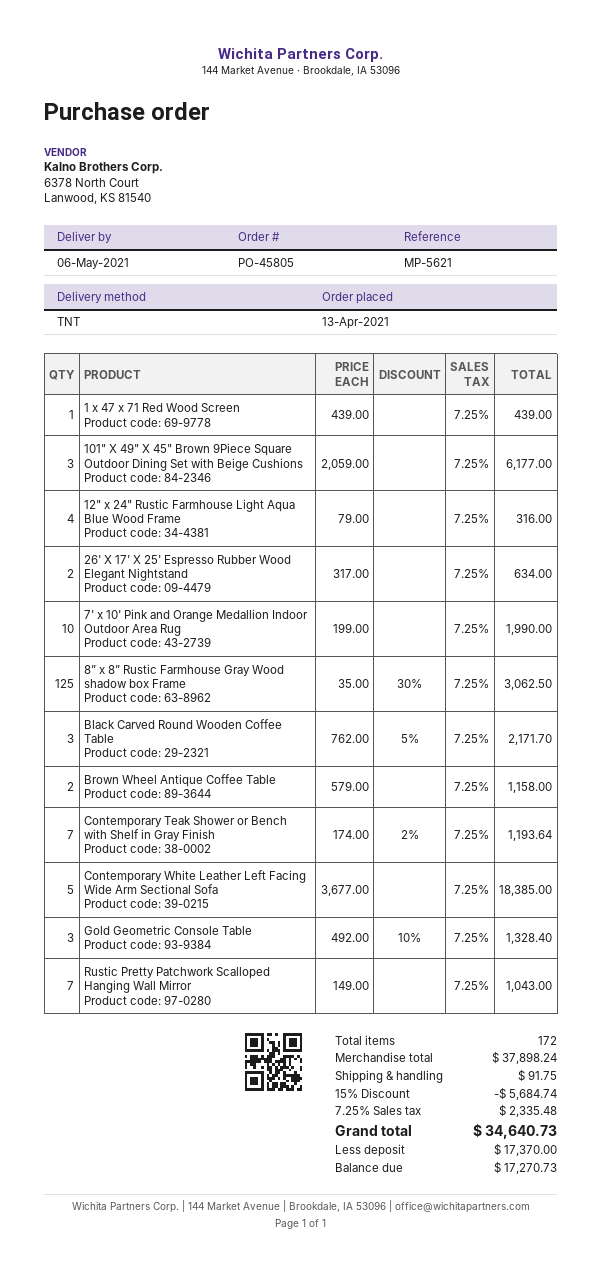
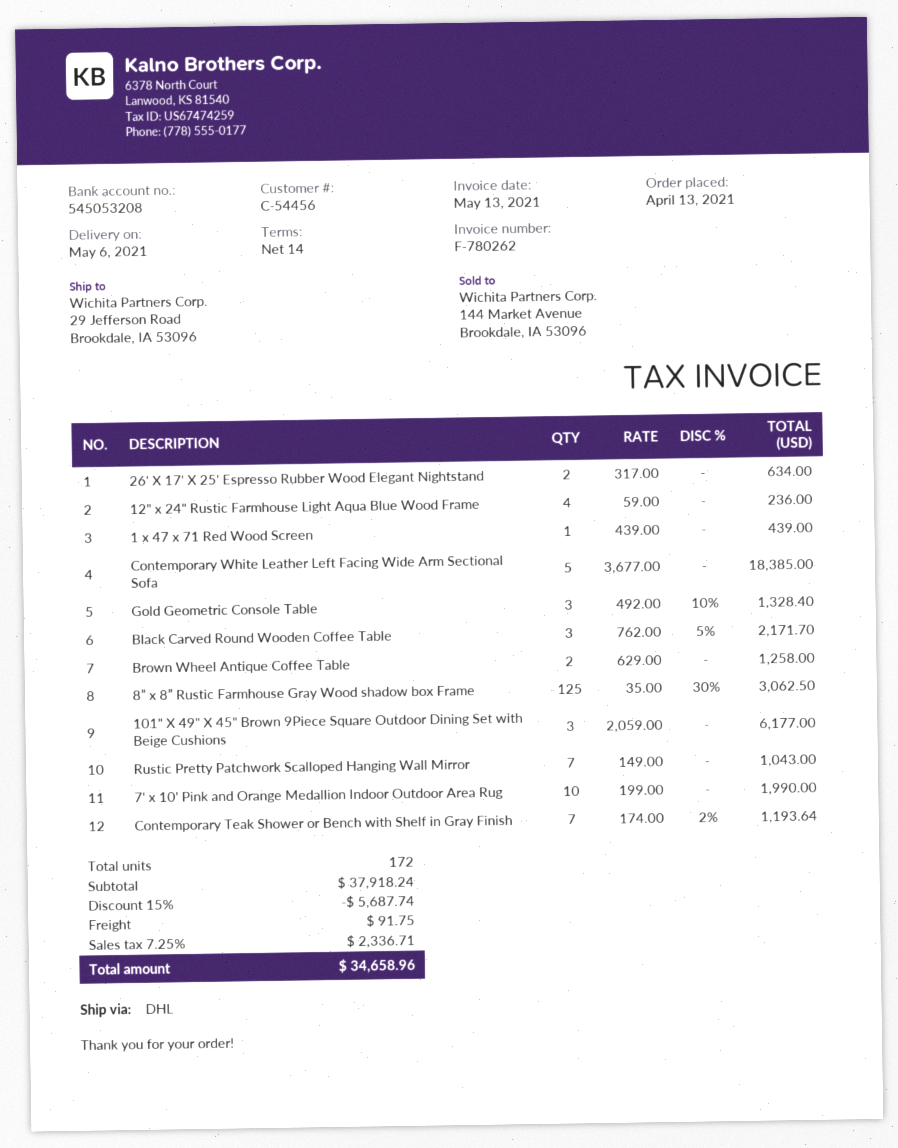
shipping method: TNT -> DHL
12" x 24" Rustic Farmhouse Light Aqua Blue Wood Frame: 4 x 79.00 = 316.00 -> 4 x 59.00 = 236.00
Brown Wheel Antique Coffee Table: 2 x 579.00 = 1158.00 -> 2 x 629.00 = 1258.00
subtotal: 37898.24 -> 37918.24
discount: 15% = 5684.74 -> 15% = 5687.74
tax: 7.25% = 2335.48 -> 7.25% = 2336.71
total: 34640.73 -> 34658.96

